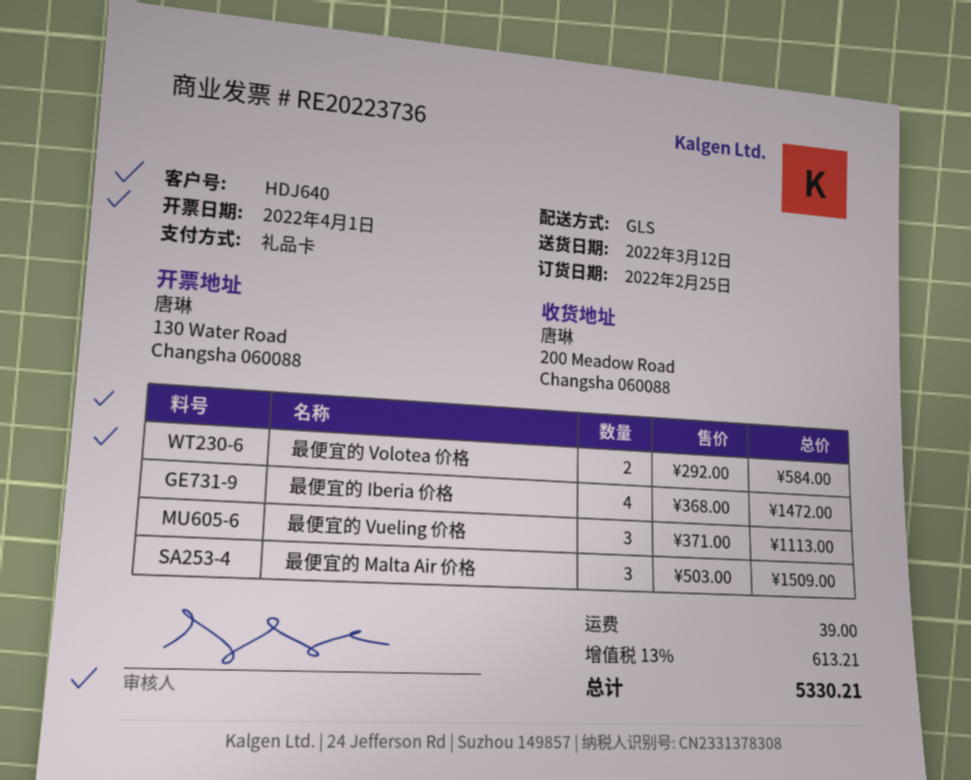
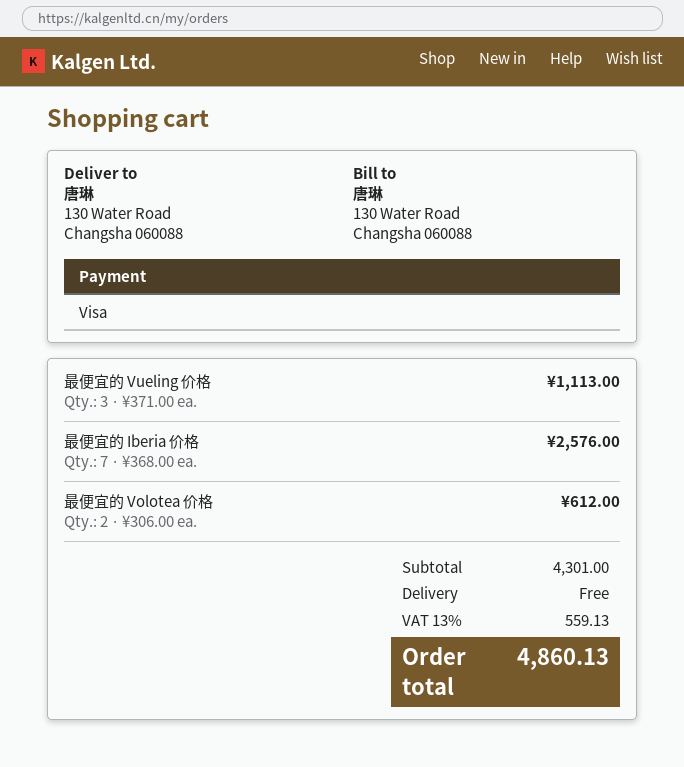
payment method: gift card -> Visa
ship to: 200 Meadow Road, Changsha 060088 -> 130 Water Road, Changsha 060088
最便宜的 Volotea 价格: 2 x 292.00 = 584.00 -> 2 x 306.00 = 612.00
最便宜的 Iberia 价格: 4 x 368.00 = 1472.00 -> 7 x 368.00 = 2576.00
最便宜的 Malta Air 价格: 3 x 503.00 = 1509.00 -> none
shipping: 39.00 -> 0.00
tax: 13% = 613.21 -> 13% = 559.13
total: 5330.21 -> 4860.13

